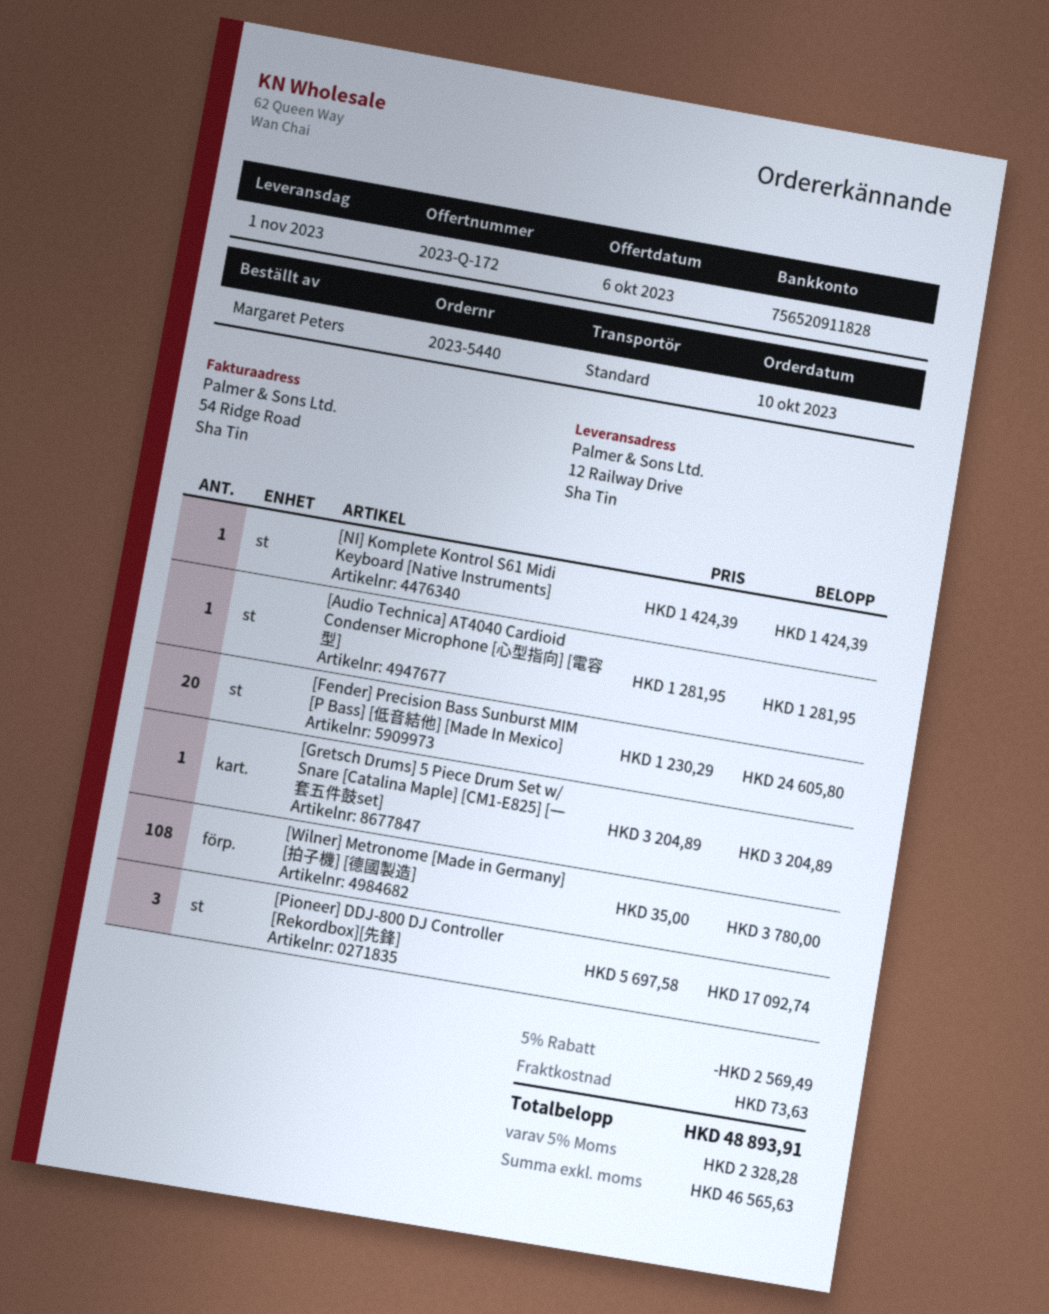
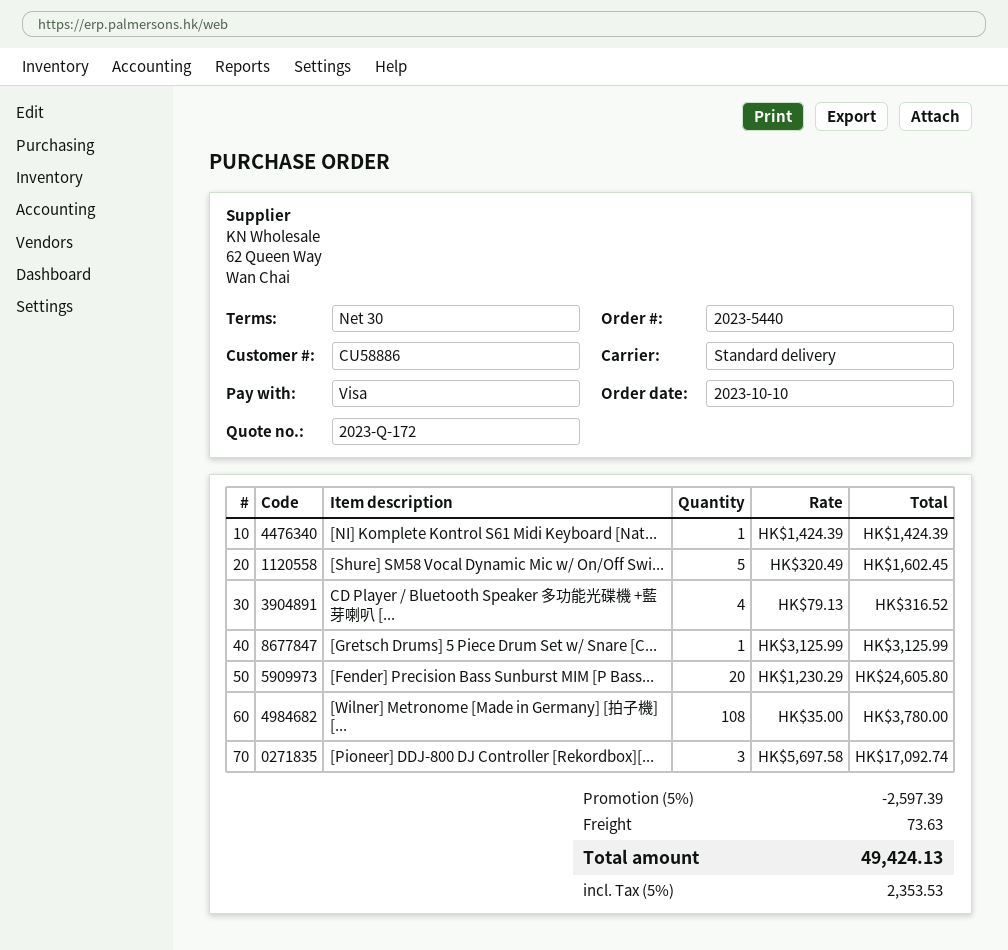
[Audio Technica] AT4040 Cardioid Condenser Microphone [心型指向] [電容型]: 1 x 1281.95 = 1281.95 -> none
[Gretsch Drums] 5 Piece Drum Set w/ Snare [Catalina Maple] [CM1-E825] [一套五件鼓set]: 1 x 3204.89 = 3204.89 -> 1 x 3125.99 = 3125.99
[Shure] SM58 Vocal Dynamic Mic w/ On/Off Swi...: none -> 5 x 320.49 = 1602.45
CD Player / Bluetooth Speaker 多功能光碟機 +藍芽喇叭 [...: none -> 4 x 79.13 = 316.52
discount: 5% = 2569.49 -> 5% = 2597.39
tax: 5% = 2328.28 -> 5% = 2353.53
total: 48893.91 -> 49424.13

